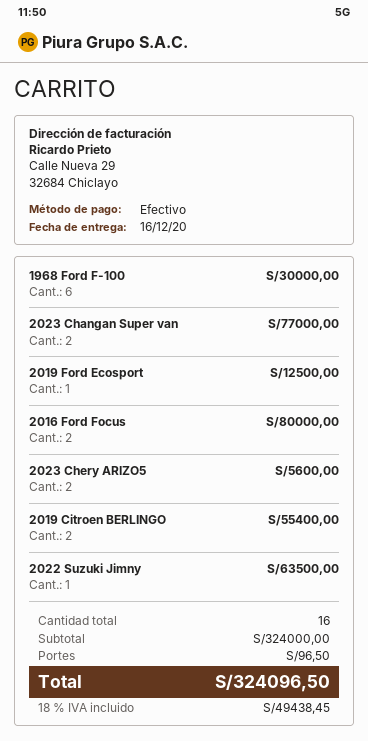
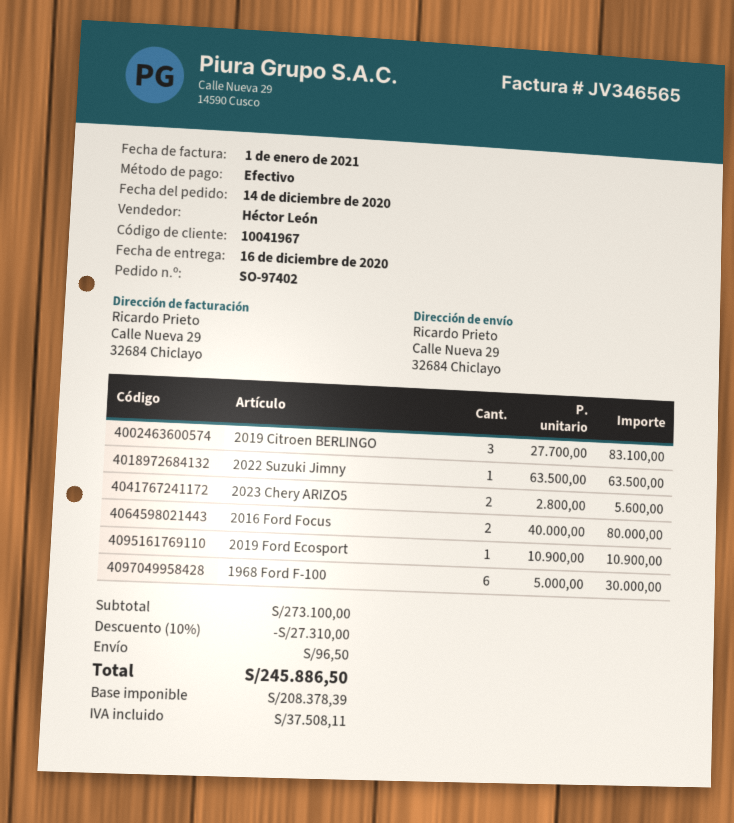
2023 Changan Super van: 2 for 77000.00 -> none
2019 Ford Ecosport: 1 for 12500.00 -> 1 for 10900.00
2019 Citroen BERLINGO: 2 for 55400.00 -> 3 for 83100.00
subtotal: 324000.00 -> 273100.00
discount: none -> 10% = 27310.00
tax: 49438.45 -> 37508.11
total: 324096.50 -> 245886.50

